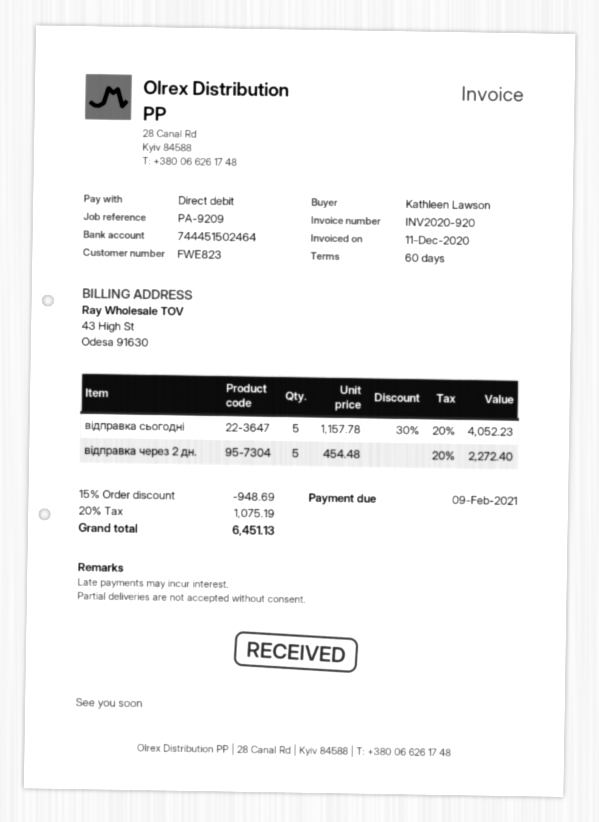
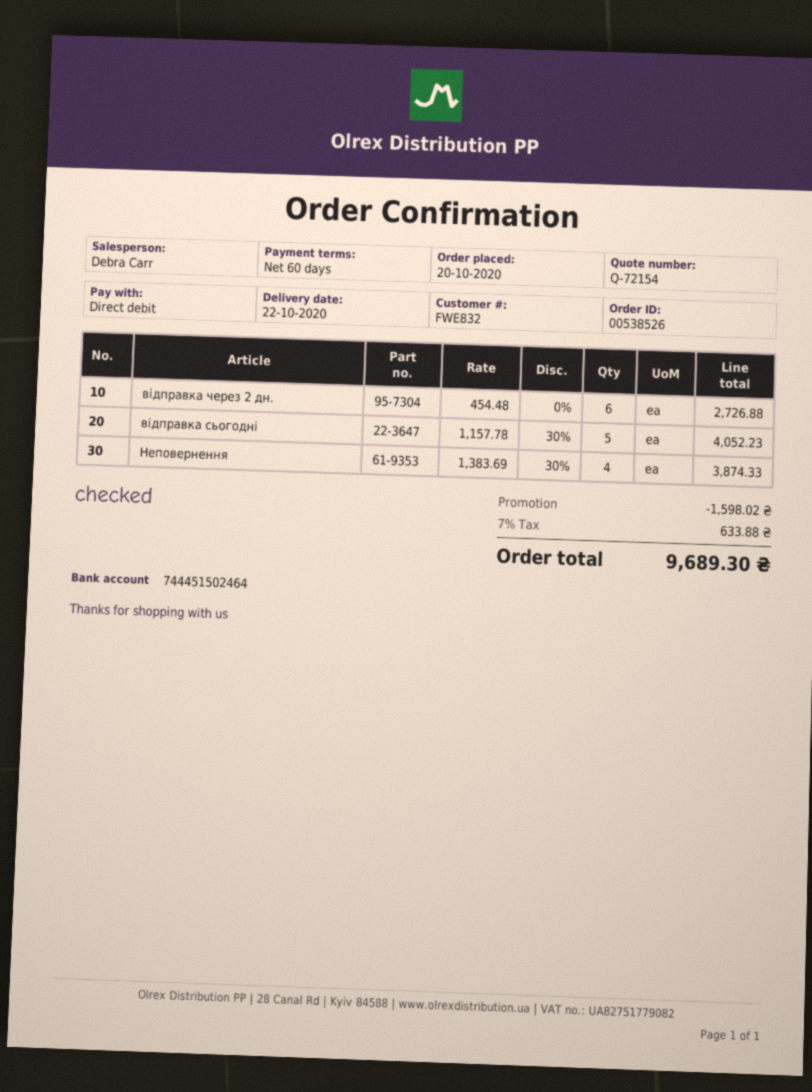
customer number: FWE823 -> FWE832
відправка через 2 дн.: 5 x 454.48 = 2272.40 -> 6 x 454.48 = 2726.88
Неповернення: none -> 4 x 1383.69 - 30% = 3874.33
discount: 948.69 -> 1598.02
tax: 20% = 1075.19 -> 7% = 633.88
total: 6451.13 -> 9689.30

